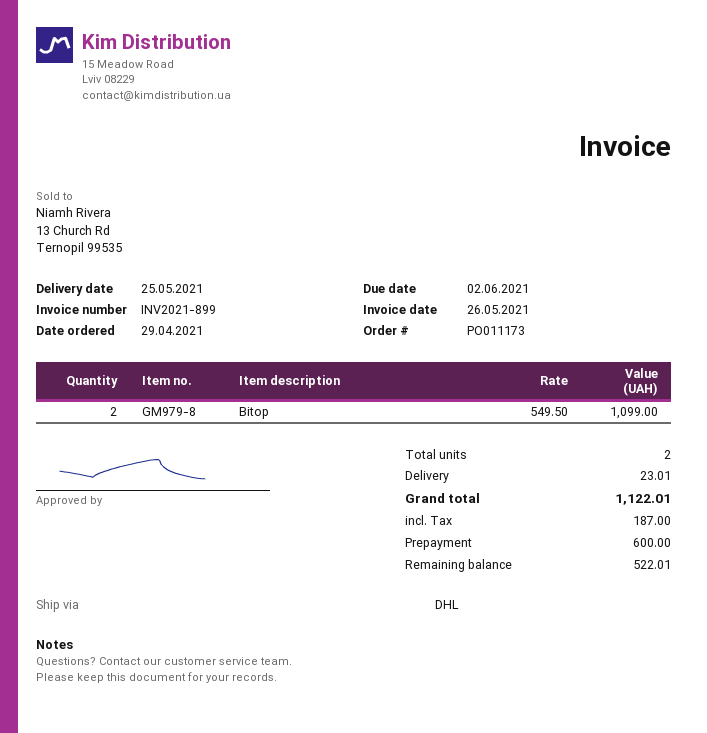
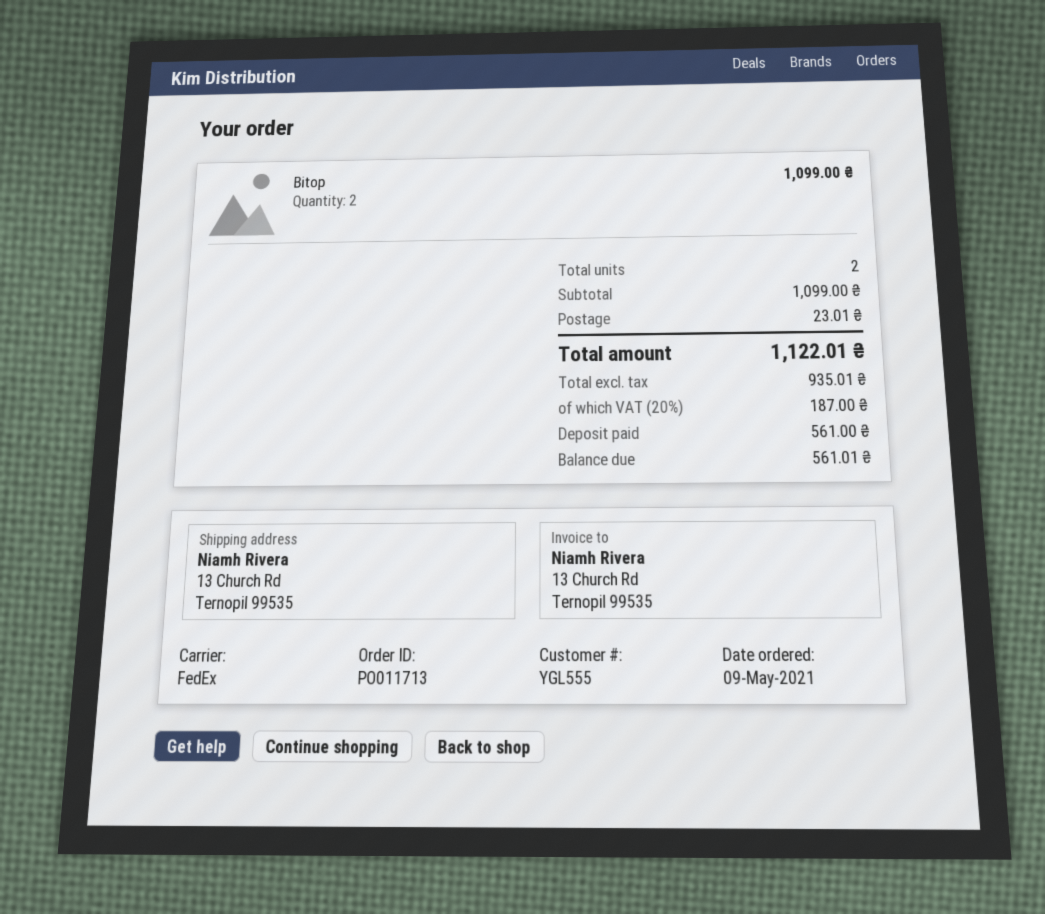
order number: PO011173 -> PO011713
order date: 2021-04-29 -> 2021-05-09
shipping method: DHL -> FedEx
deposit: 600.00 -> 561.00
balance: 522.01 -> 561.01

